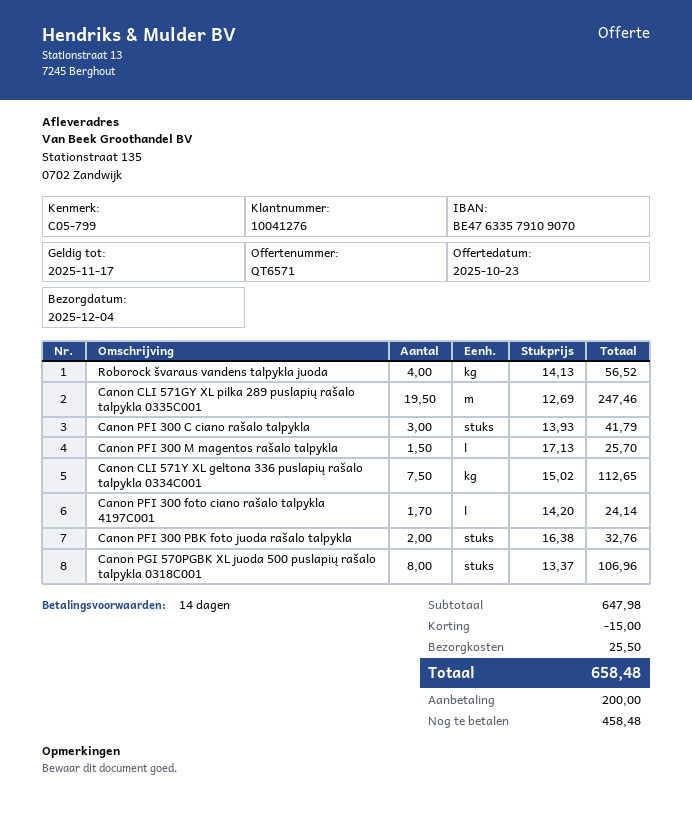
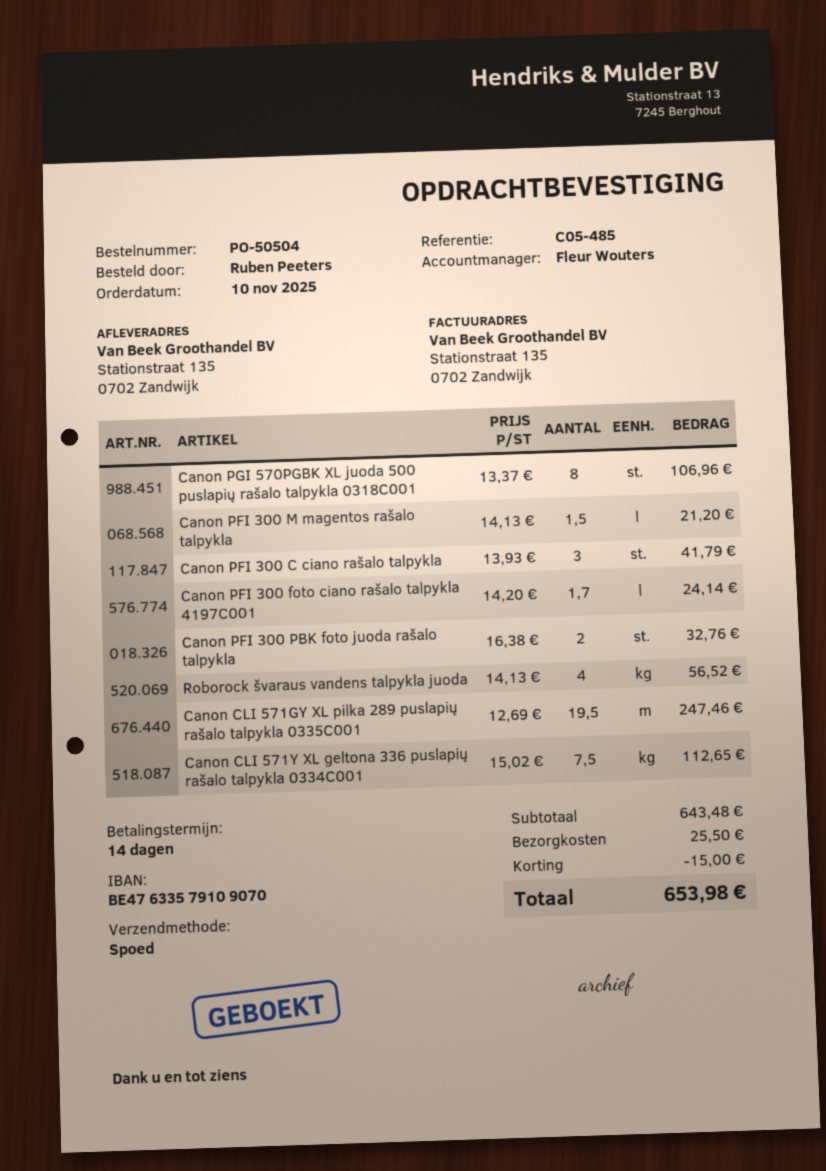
reference: C05-799 -> C05-485
Canon PFI 300 M magentos rašalo talpykla: 1.5 x 17.13 = 25.70 -> 1.5 x 14.13 = 21.20
subtotal: 647.98 -> 643.48
total: 658.48 -> 653.98

